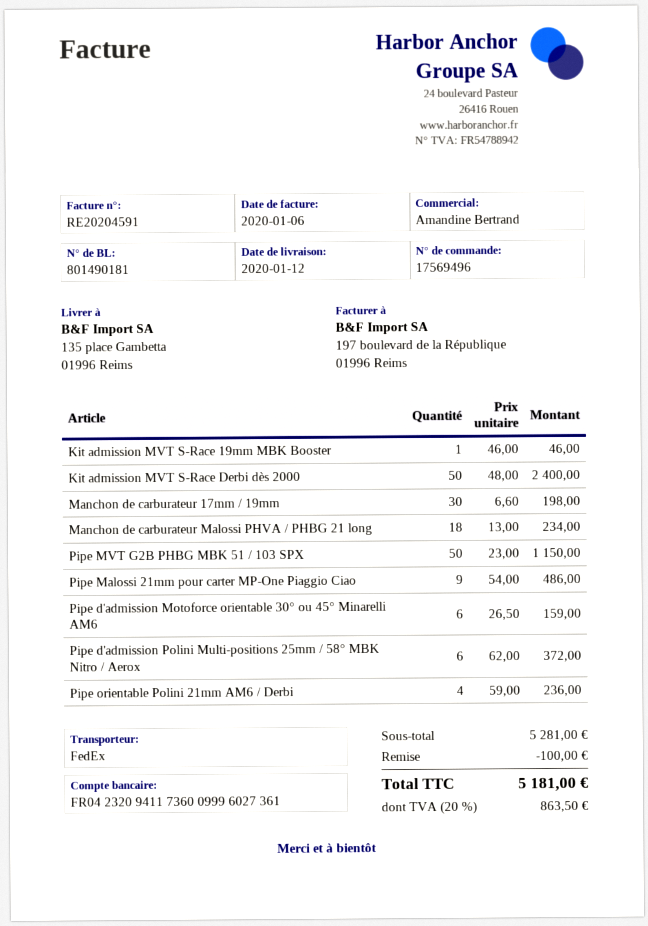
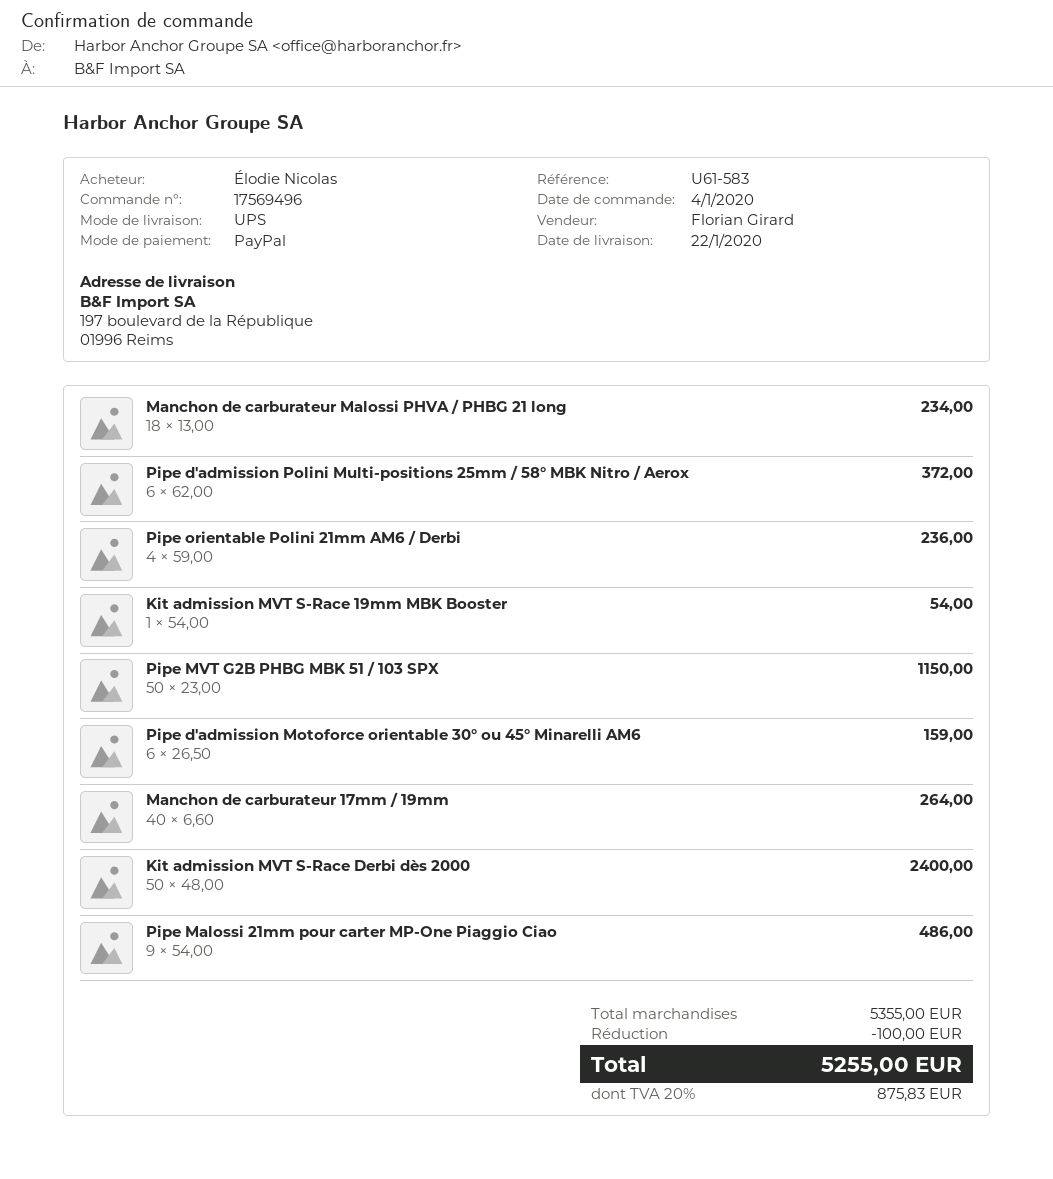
delivery date: 2020-01-12 -> 2020-01-22
sales rep: Amandine Bertrand -> Florian Girard
shipping method: FedEx -> UPS
ship to: 135 place Gambetta, 01996 Reims -> 197 boulevard de la République, 01996 Reims
Kit admission MVT S-Race 19mm MBK Booster: 1 x 46.00 = 46.00 -> 1 x 54.00 = 54.00
Manchon de carburateur 17mm / 19mm: 30 x 6.60 = 198.00 -> 40 x 6.60 = 264.00
subtotal: 5281.00 -> 5355.00
tax: 20% = 863.50 -> 20% = 875.83
total: 5181.00 -> 5255.00

